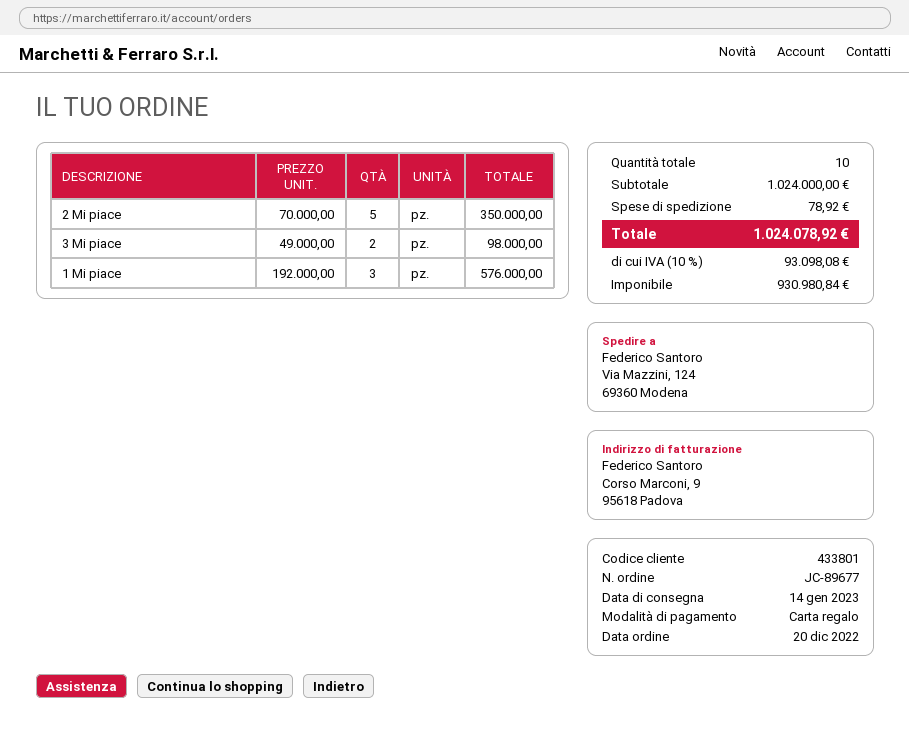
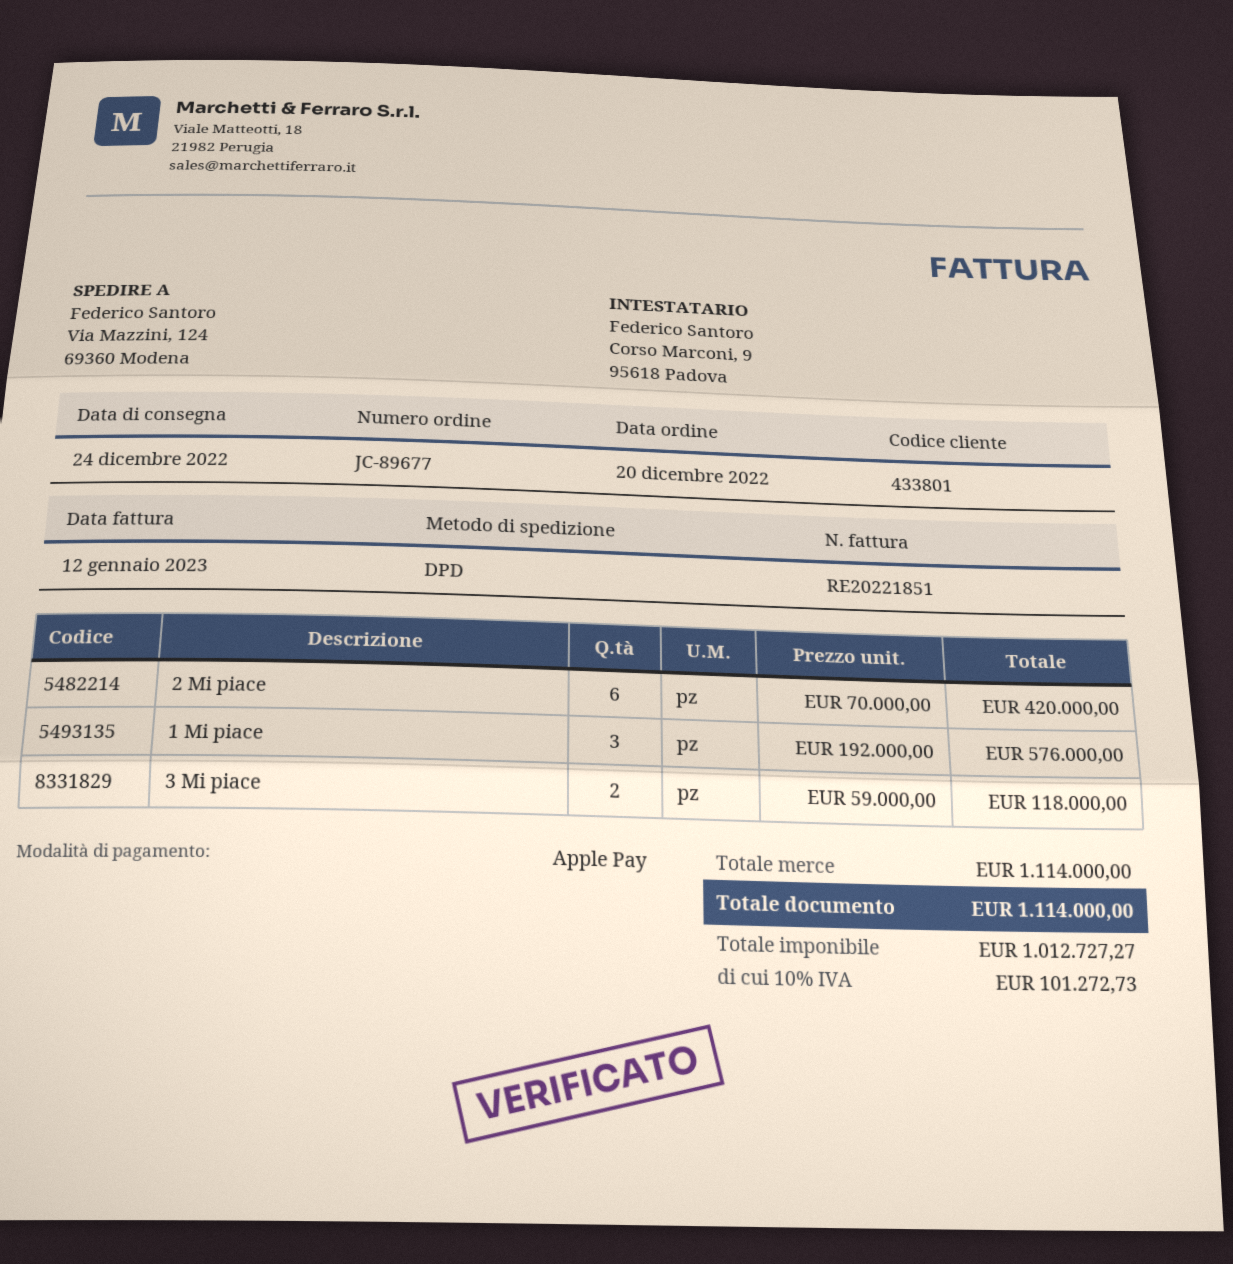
delivery date: 2023-01-14 -> 2022-12-24
payment method: gift card -> Apple Pay
2 Mi piace: 5 x 70000.00 = 350000.00 -> 6 x 70000.00 = 420000.00
3 Mi piace: 2 x 49000.00 = 98000.00 -> 2 x 59000.00 = 118000.00
subtotal: 1024000.00 -> 1114000.00
shipping: 78.92 -> none
net: 930980.84 -> 1012727.27
tax: 10% = 93098.08 -> 10% = 101272.73
total: 1024078.92 -> 1114000.00

